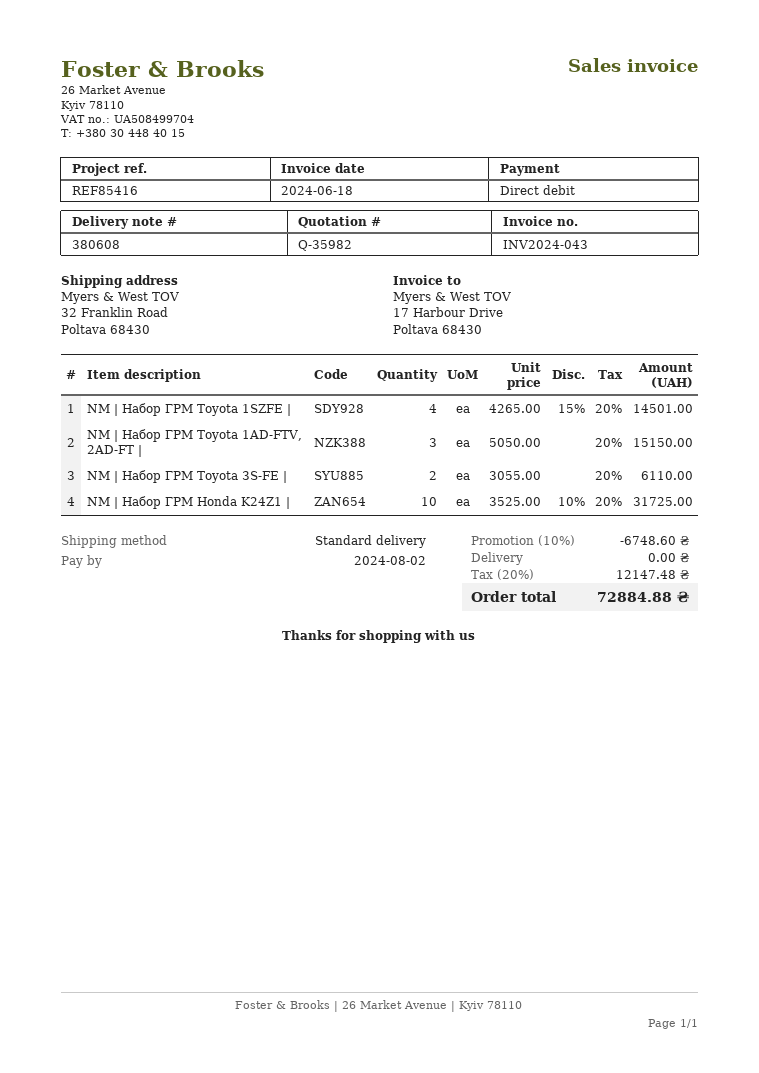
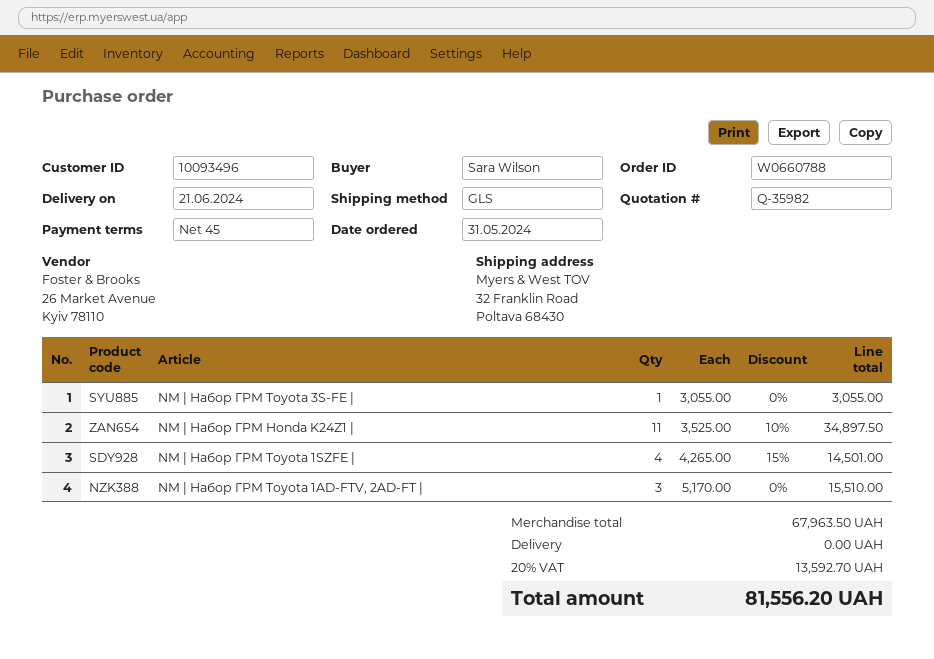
shipping method: standard -> GLS
NM | Набор ГРМ Toyota 1AD-FTV, 2AD-FT |: 3 x 5050.00 = 15150.00 -> 3 x 5170.00 = 15510.00
NM | Набор ГРМ Toyota 3S-FE |: 2 x 3055.00 = 6110.00 -> 1 x 3055.00 = 3055.00
NM | Набор ГРМ Honda K24Z1 |: 10 x 3525.00 - 10% = 31725.00 -> 11 x 3525.00 - 10% = 34897.50
discount: 10% = 6748.60 -> none
tax: 20% = 12147.48 -> 20% = 13592.70
total: 72884.88 -> 81556.20

